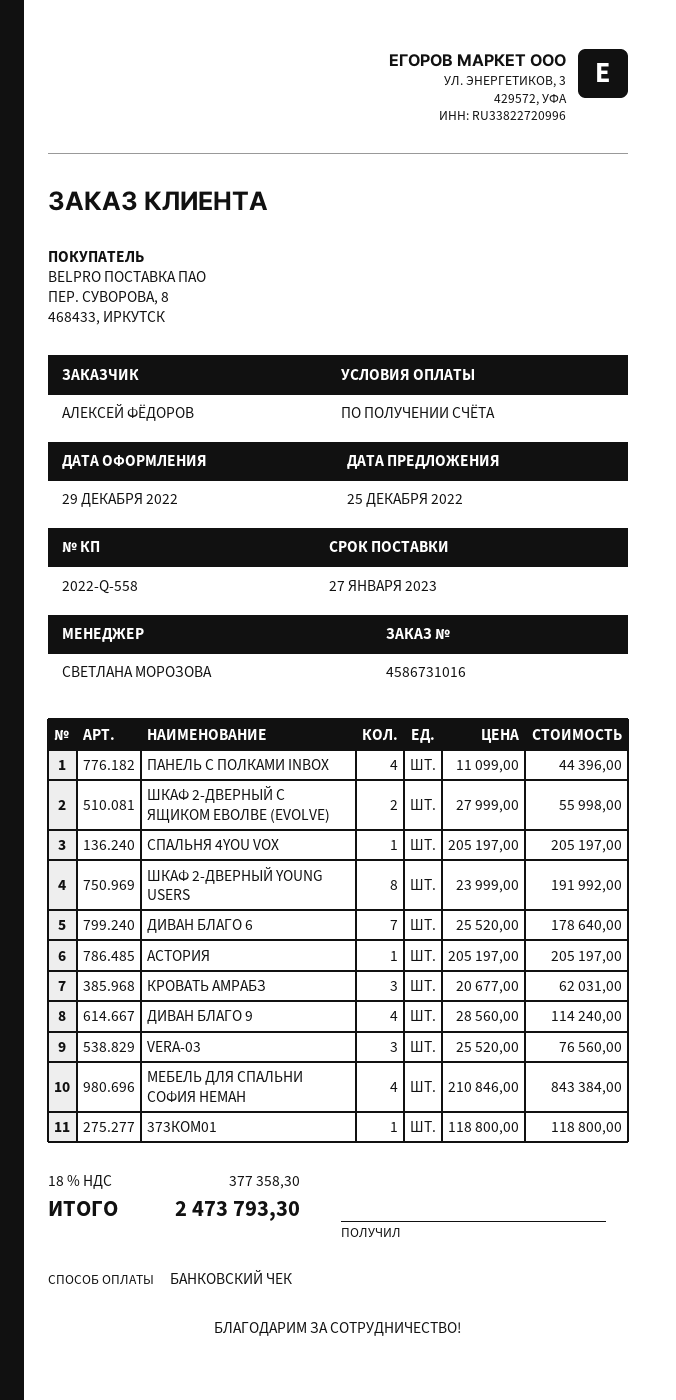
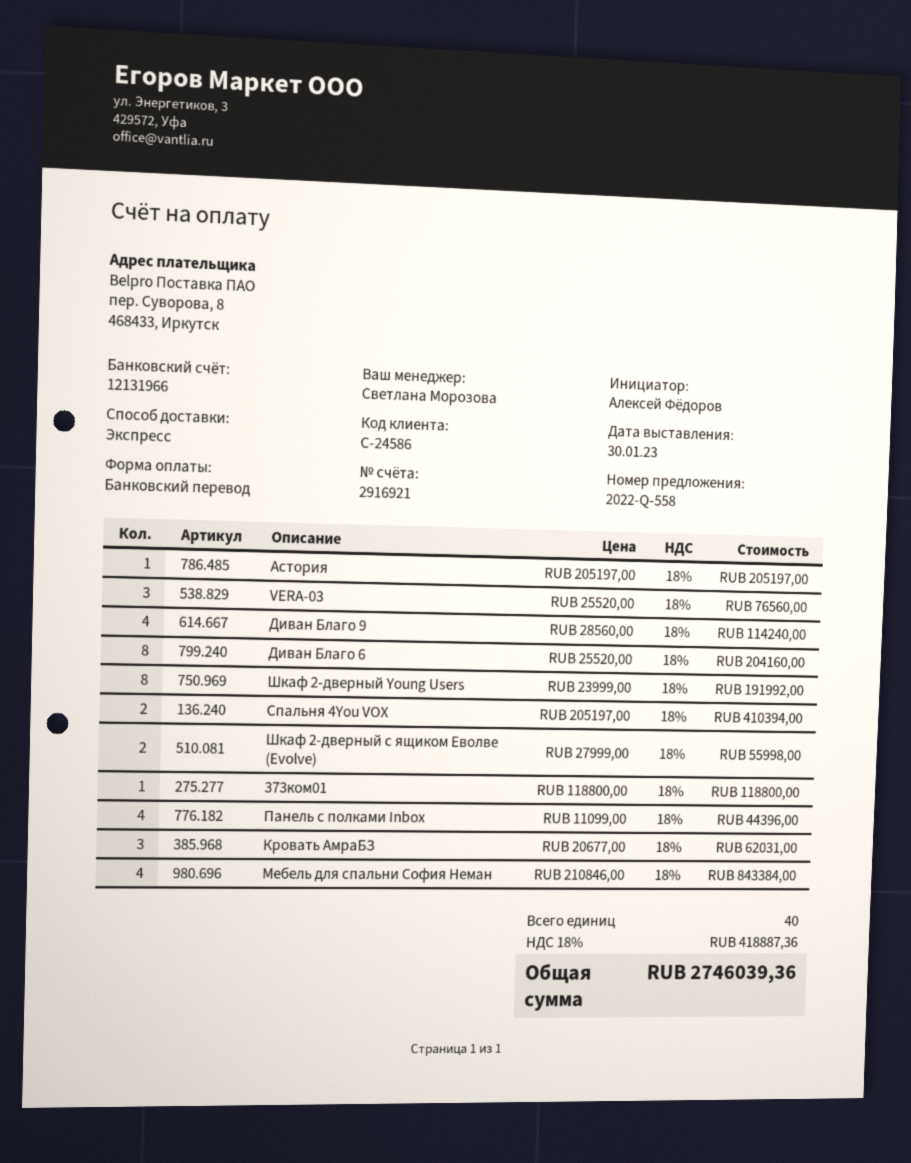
payment method: cheque -> bank transfer
СПАЛЬНЯ 4YOU VOX: 1 x 205197.00 = 205197.00 -> 2 x 205197.00 = 410394.00
ДИВАН БЛАГО 6: 7 x 25520.00 = 178640.00 -> 8 x 25520.00 = 204160.00
tax: 18% = 377358.30 -> 18% = 418887.36
total: 2473793.30 -> 2746039.36

